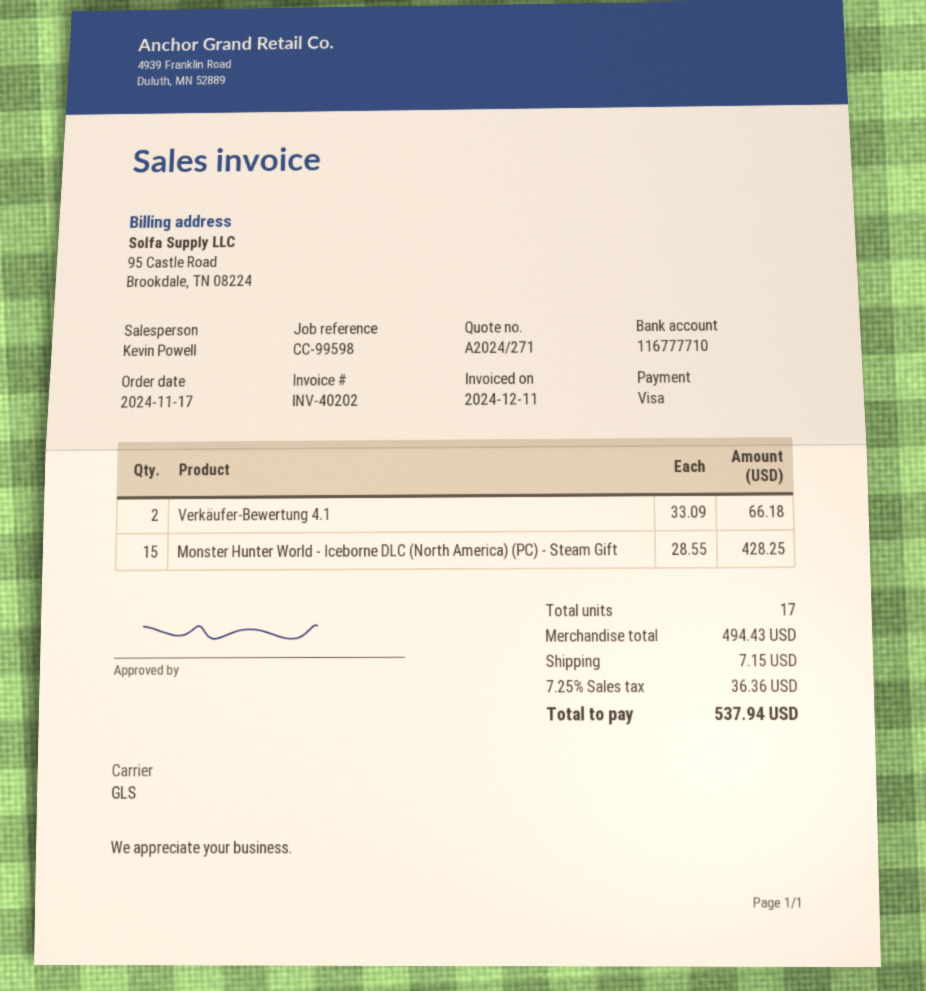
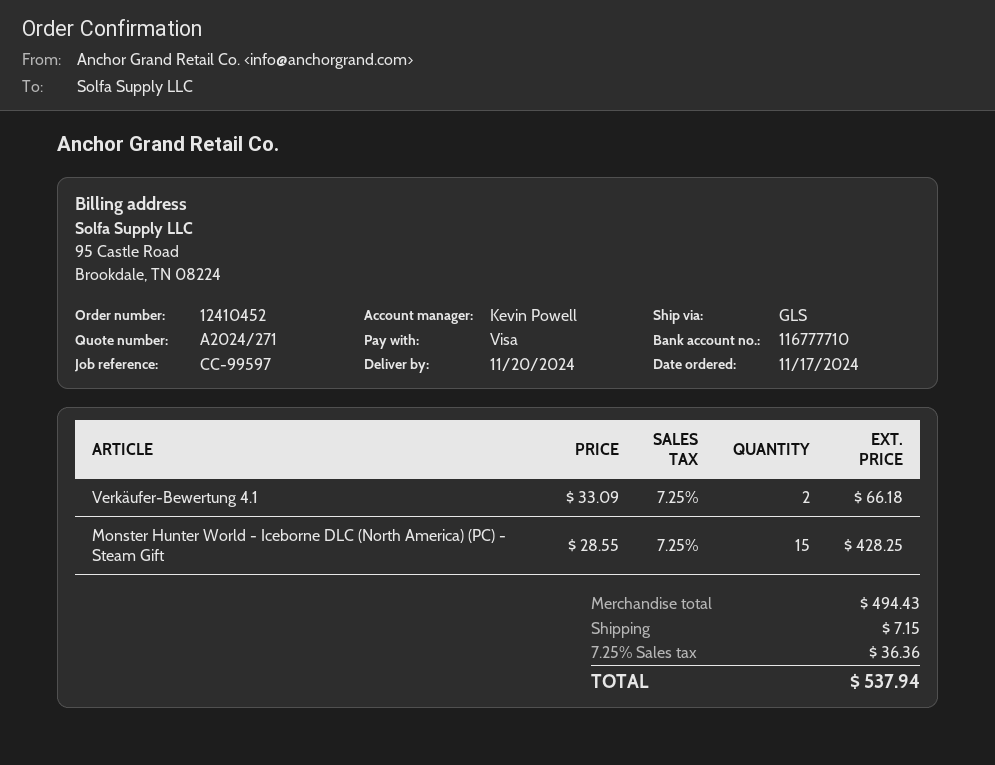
reference: CC-99598 -> CC-99597

